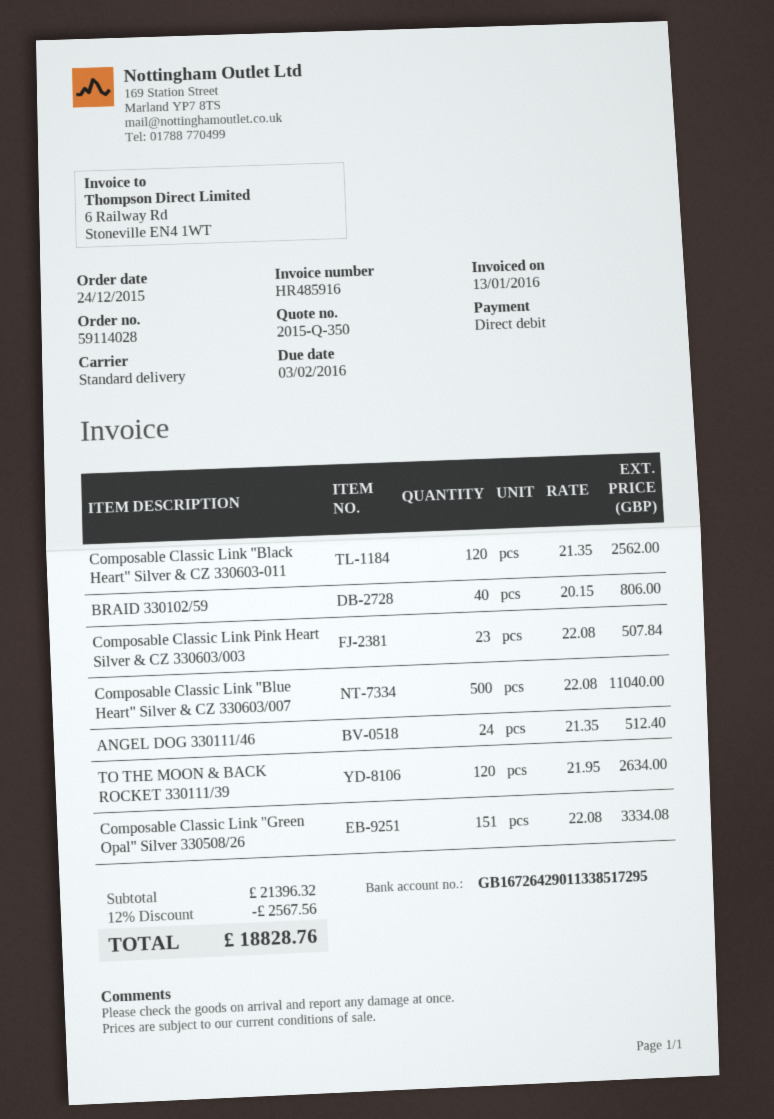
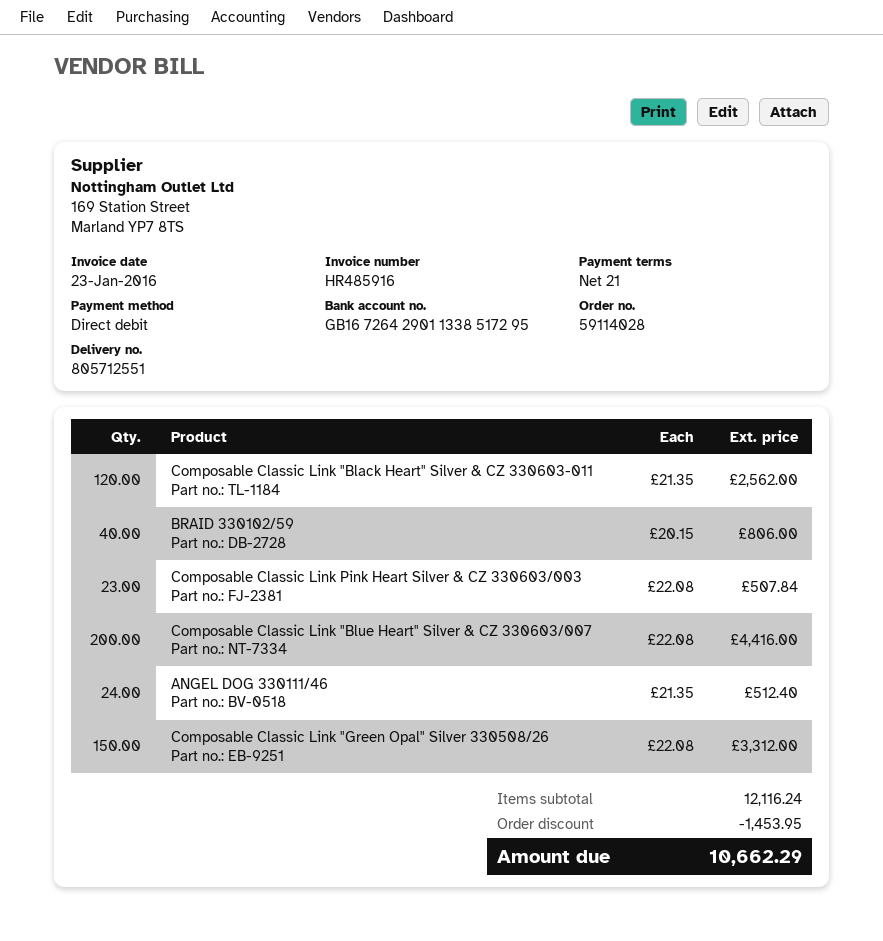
invoice date: 2016-01-13 -> 2016-01-23
Composable Classic Link "Blue Heart" Silver & CZ 330603/007: 500 x 22.08 = 11040.00 -> 200 x 22.08 = 4416.00
TO THE MOON & BACK ROCKET 330111/39: 120 x 21.95 = 2634.00 -> none
Composable Classic Link "Green Opal" Silver 330508/26: 151 x 22.08 = 3334.08 -> 150 x 22.08 = 3312.00
subtotal: 21396.32 -> 12116.24
discount: 2567.56 -> 1453.95
total: 18828.76 -> 10662.29

